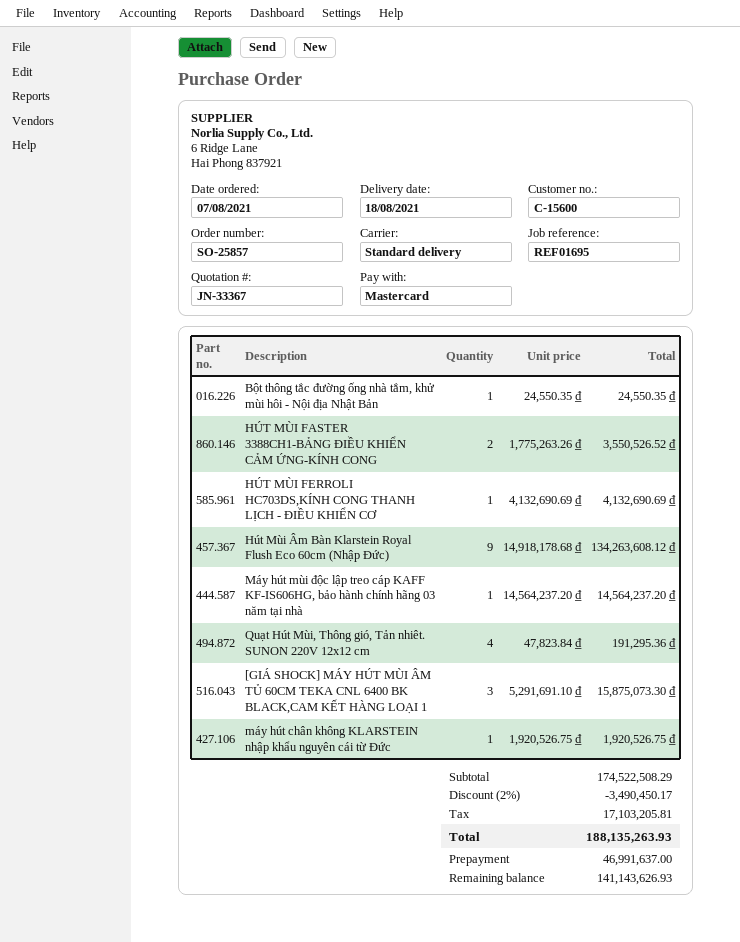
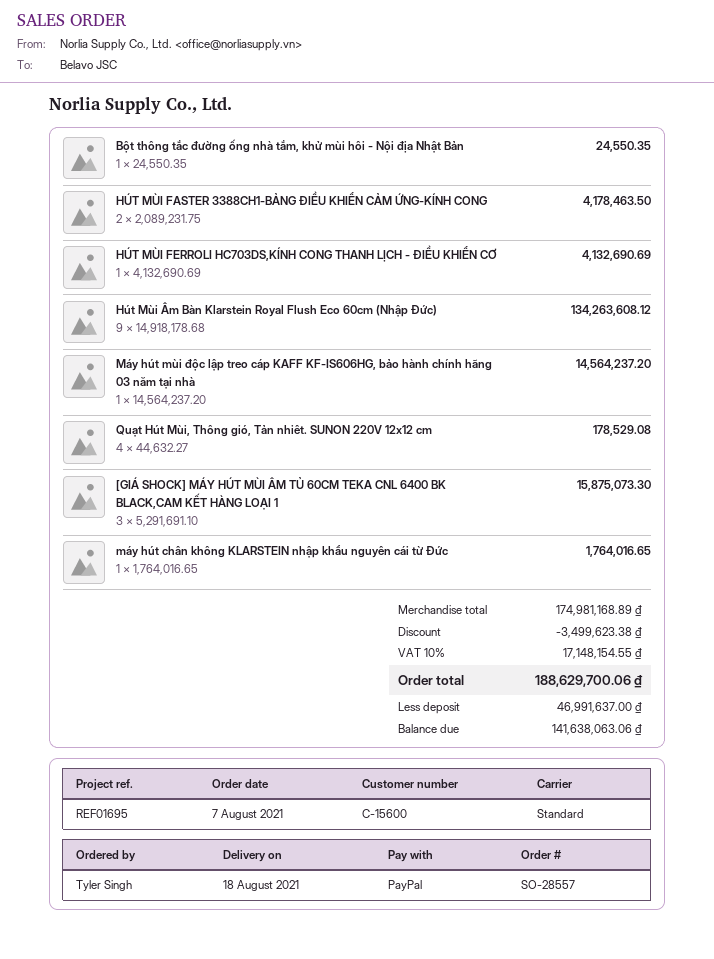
order number: SO-25857 -> SO-28557
payment method: Mastercard -> PayPal
HÚT MÙI FASTER 3388CH1-BẢNG ĐIỀU KHIỂN CẢM ỨNG-KÍNH CONG: 2 x 1775263.26 = 3550526.52 -> 2 x 2089231.75 = 4178463.50
Quạt Hút Mùi, Thông gió, Tản nhiêt. SUNON 220V 12x12 cm: 4 x 47823.84 = 191295.36 -> 4 x 44632.27 = 178529.08
máy hút chân không KLARSTEIN nhập khẩu nguyên cái từ Đức: 1 x 1920526.75 = 1920526.75 -> 1 x 1764016.65 = 1764016.65
subtotal: 174522508.29 -> 174981168.89
discount: 3490450.17 -> 3499623.38
tax: 17103205.81 -> 17148154.55
total: 188135263.93 -> 188629700.06
balance: 141143626.93 -> 141638063.06

